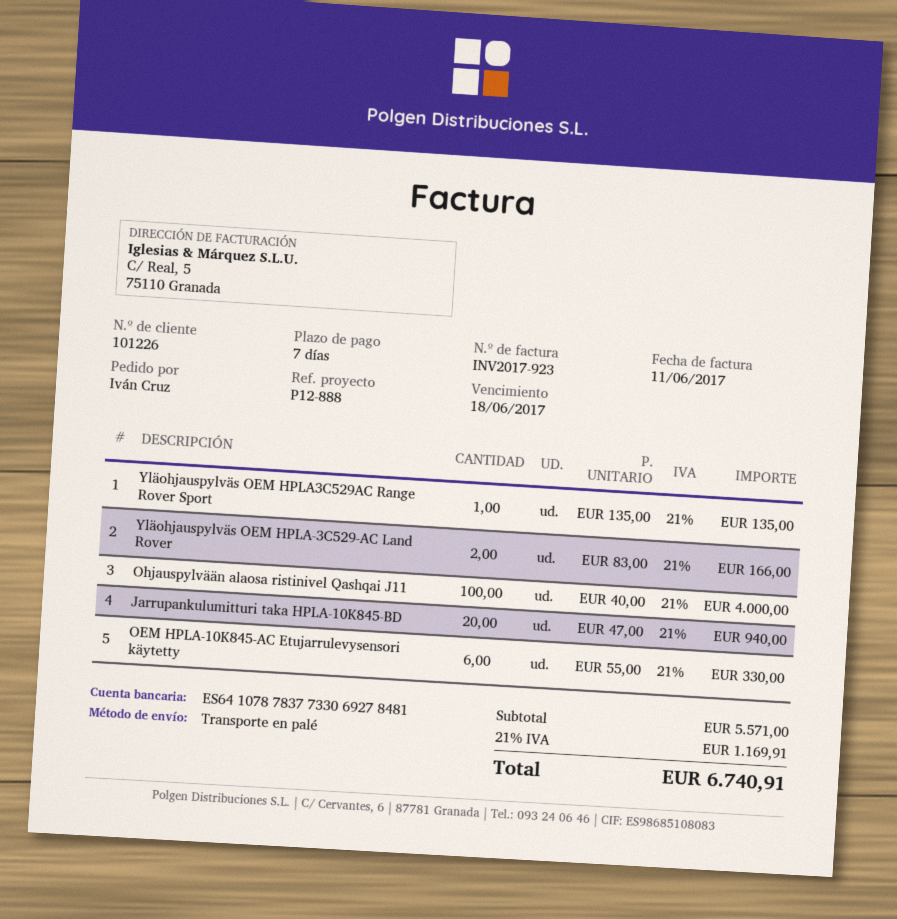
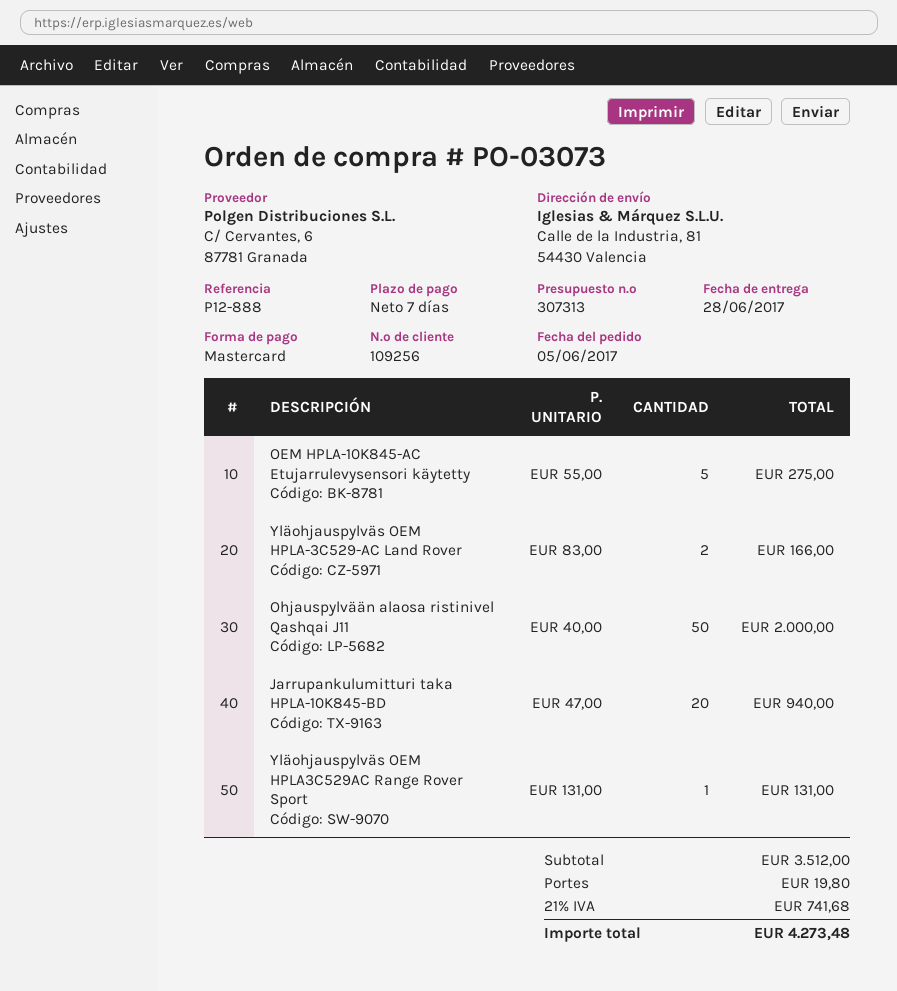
customer number: 101226 -> 109256
Yläohjauspylväs OEM HPLA3C529AC Range Rover Sport: 1 x 135.00 = 135.00 -> 1 x 131.00 = 131.00
Ohjauspylvään alaosa ristinivel Qashqai J11: 100 x 40.00 = 4000.00 -> 50 x 40.00 = 2000.00
OEM HPLA-10K845-AC Etujarrulevysensori käytetty: 6 x 55.00 = 330.00 -> 5 x 55.00 = 275.00
subtotal: 5571.00 -> 3512.00
shipping: none -> 19.80
tax: 21% = 1169.91 -> 21% = 741.68
total: 6740.91 -> 4273.48

